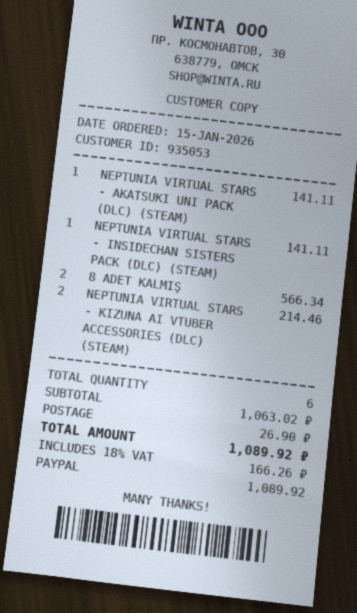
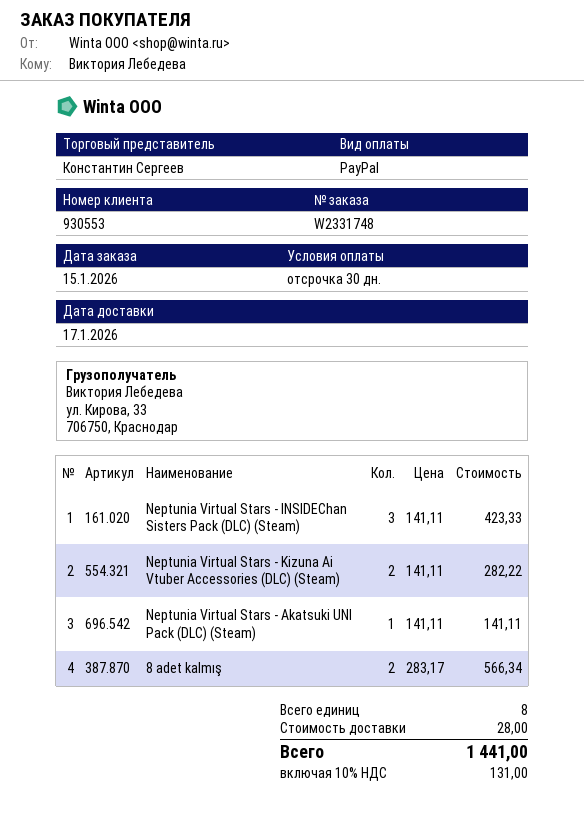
customer number: 935053 -> 930553
NEPTUNIA VIRTUAL STARS - INSIDECHAN SISTERS PACK (DLC) (STEAM): 1 for 141.11 -> 3 for 423.33
NEPTUNIA VIRTUAL STARS - KIZUNA AI VTUBER ACCESSORIES (DLC) (STEAM): 2 for 214.46 -> 2 for 282.22
total quantity: 6 -> 8
shipping: 26.90 -> 28.00
tax: 18% = 166.26 -> 10% = 131.00
total: 1089.92 -> 1441.00

